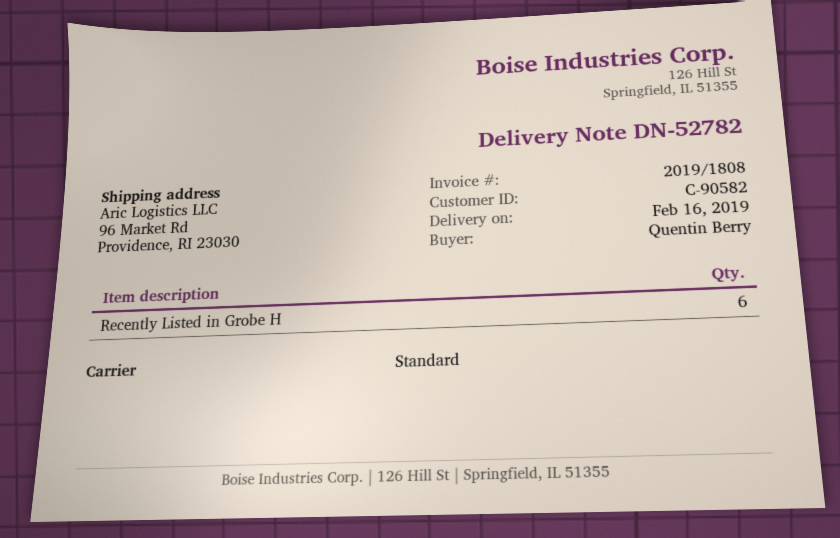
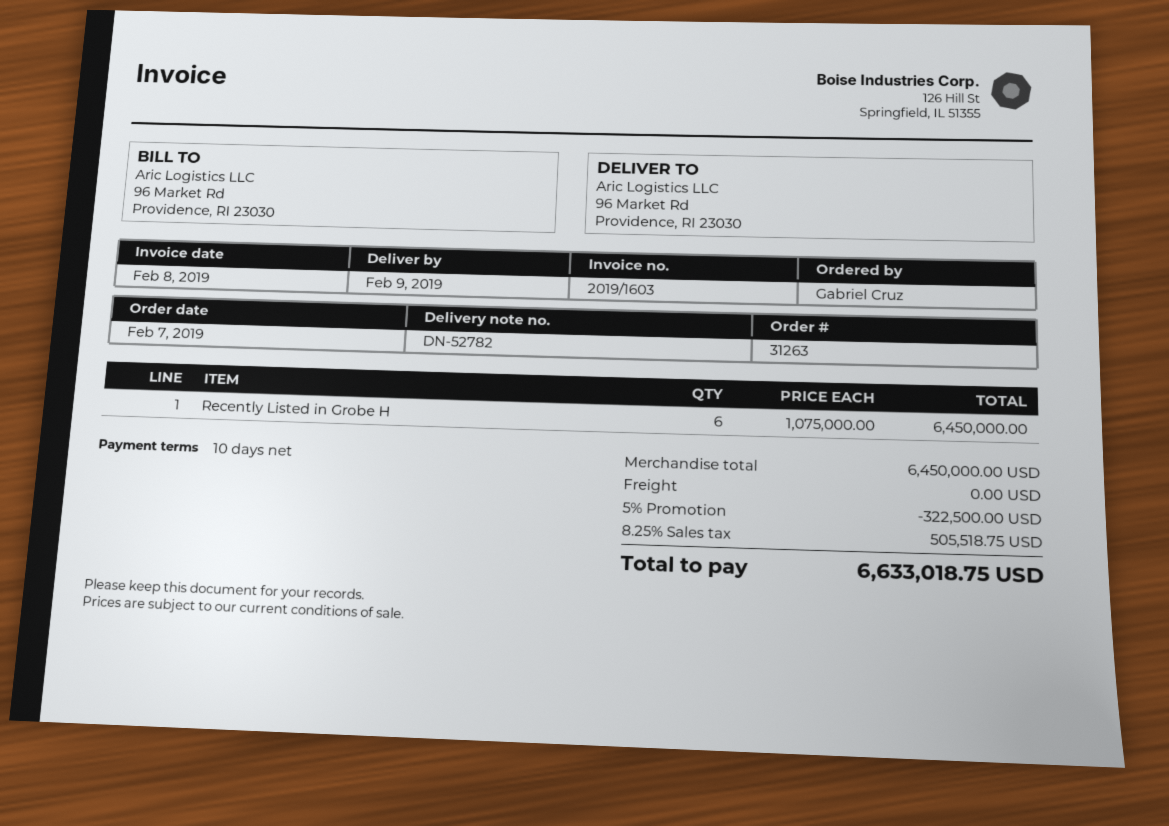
delivery date: 2019-02-16 -> 2019-02-09
invoice number: 2019/1808 -> 2019/1603
ordered by: Quentin Berry -> Gabriel Cruz

